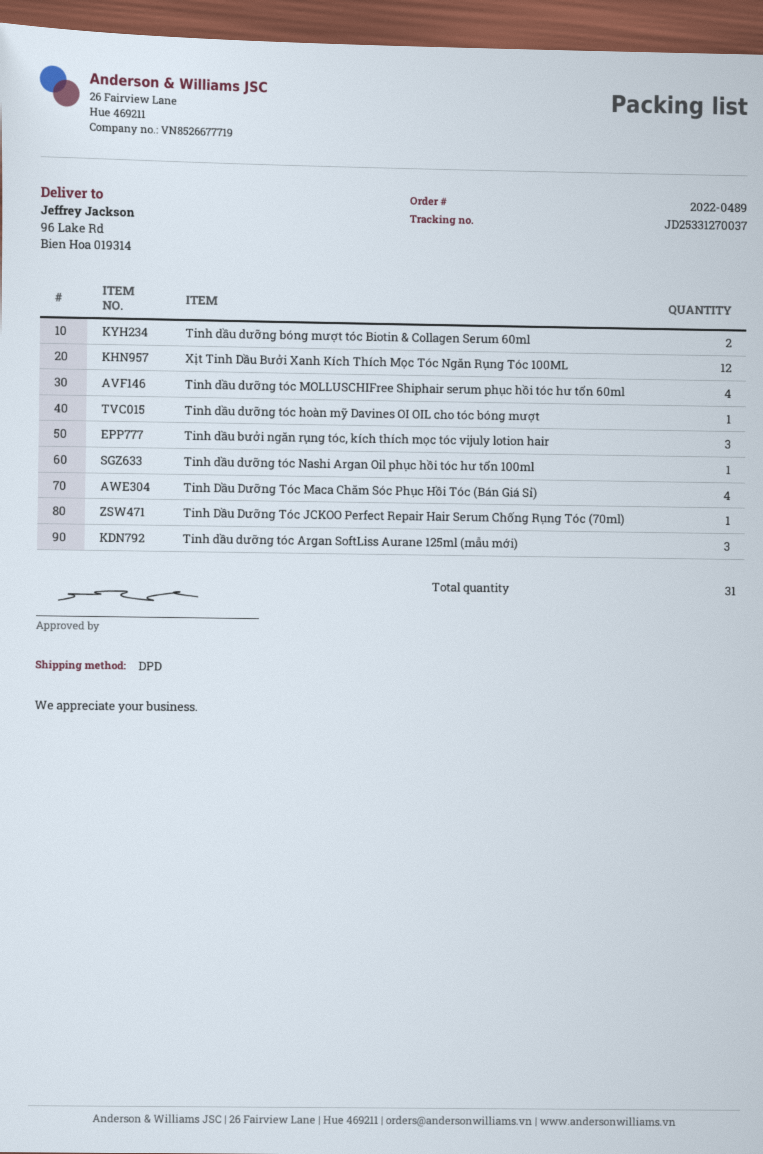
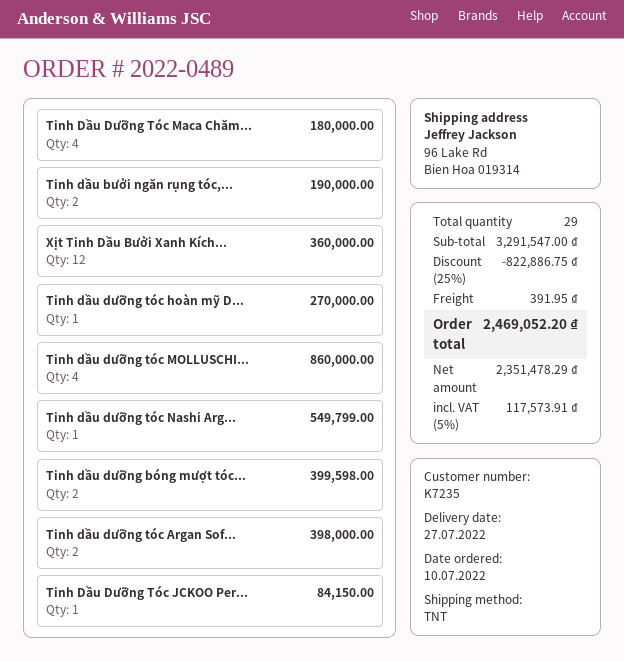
shipping method: DPD -> TNT
Tinh dầu bưởi ngăn rụng tóc, kích thích mọc tóc vijuly lotion hair: 3 -> 2
Tinh dầu dưỡng tóc Argan SoftLiss Aurane 125ml (mẫu mới): 3 -> 2
total quantity: 31 -> 29

